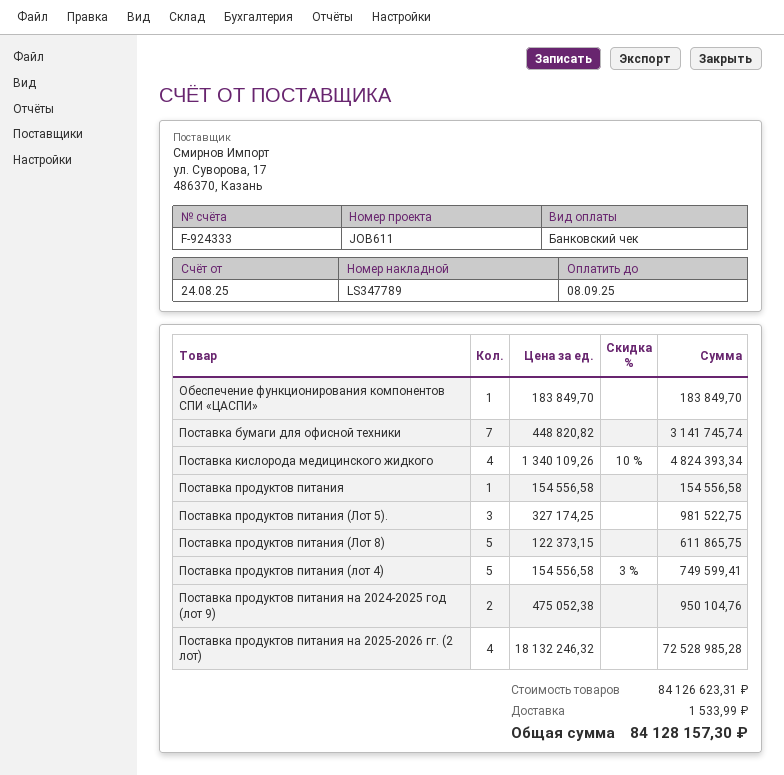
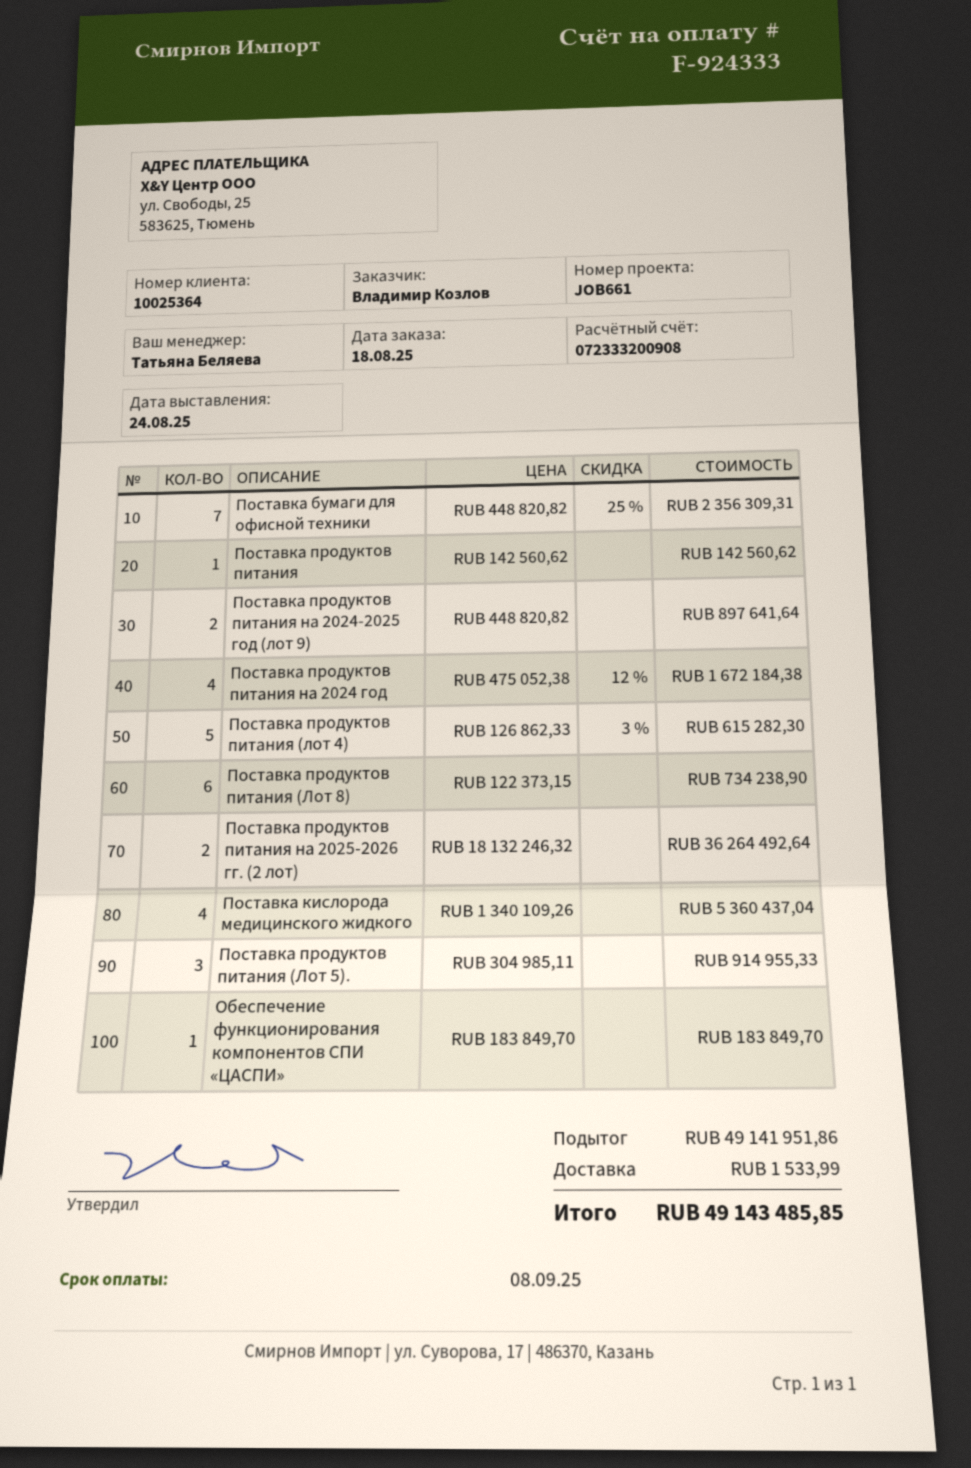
reference: JOB611 -> JOB661
Поставка бумаги для офисной техники: 7 x 448820.82 = 3141745.74 -> 7 x 448820.82 - 25% = 2356309.31
Поставка кислорода медицинского жидкого: 4 x 1340109.26 - 10% = 4824393.34 -> 4 x 1340109.26 = 5360437.04
Поставка продуктов питания: 1 x 154556.58 = 154556.58 -> 1 x 142560.62 = 142560.62
Поставка продуктов питания (Лот 5).: 3 x 327174.25 = 981522.75 -> 3 x 304985.11 = 914955.33
Поставка продуктов питания (Лот 8): 5 x 122373.15 = 611865.75 -> 6 x 122373.15 = 734238.90
Поставка продуктов питания (лот 4): 5 x 154556.58 - 3% = 749599.41 -> 5 x 126862.33 - 3% = 615282.30
Поставка продуктов питания на 2024-2025 год (лот 9): 2 x 475052.38 = 950104.76 -> 2 x 448820.82 = 897641.64
Поставка продуктов питания на 2025-2026 гг. (2 лот): 4 x 18132246.32 = 72528985.28 -> 2 x 18132246.32 = 36264492.64
Поставка продуктов питания на 2024 год: none -> 4 x 475052.38 - 12% = 1672184.38
subtotal: 84126623.31 -> 49141951.86
total: 84128157.30 -> 49143485.85

